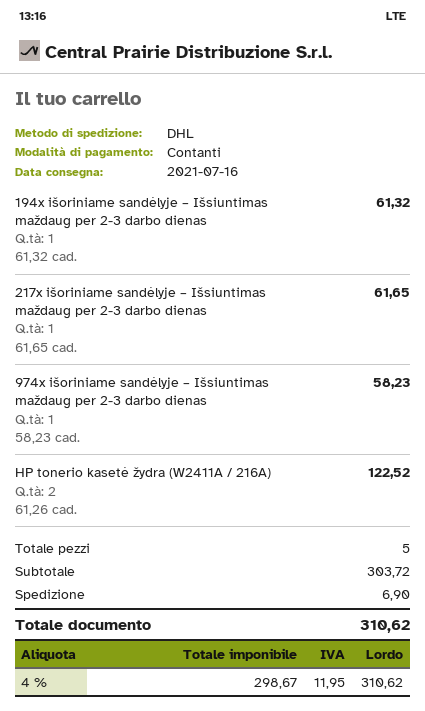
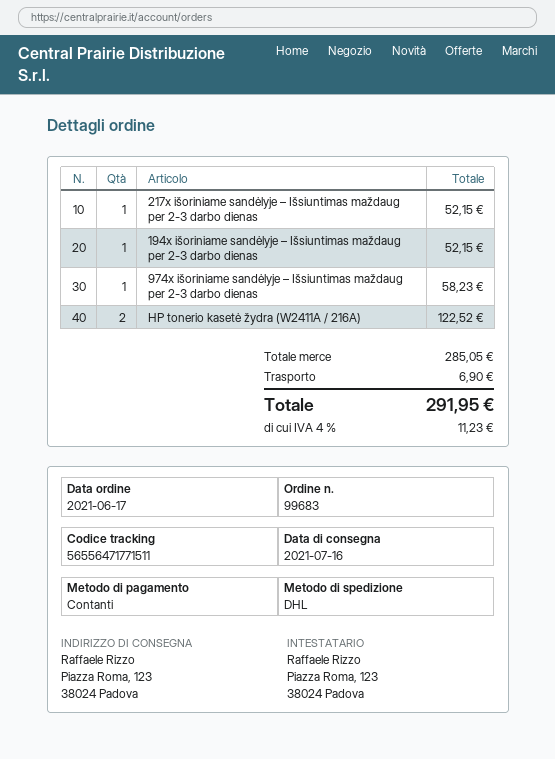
194x išoriniame sandėlyje – Išsiuntimas maždaug per 2-3 darbo dienas: 1 for 61.32 -> 1 for 52.15
217x išoriniame sandėlyje – Išsiuntimas maždaug per 2-3 darbo dienas: 1 for 61.65 -> 1 for 52.15
subtotal: 303.72 -> 285.05
tax: 4% = 11.95 -> 4% = 11.23
total: 310.62 -> 291.95

